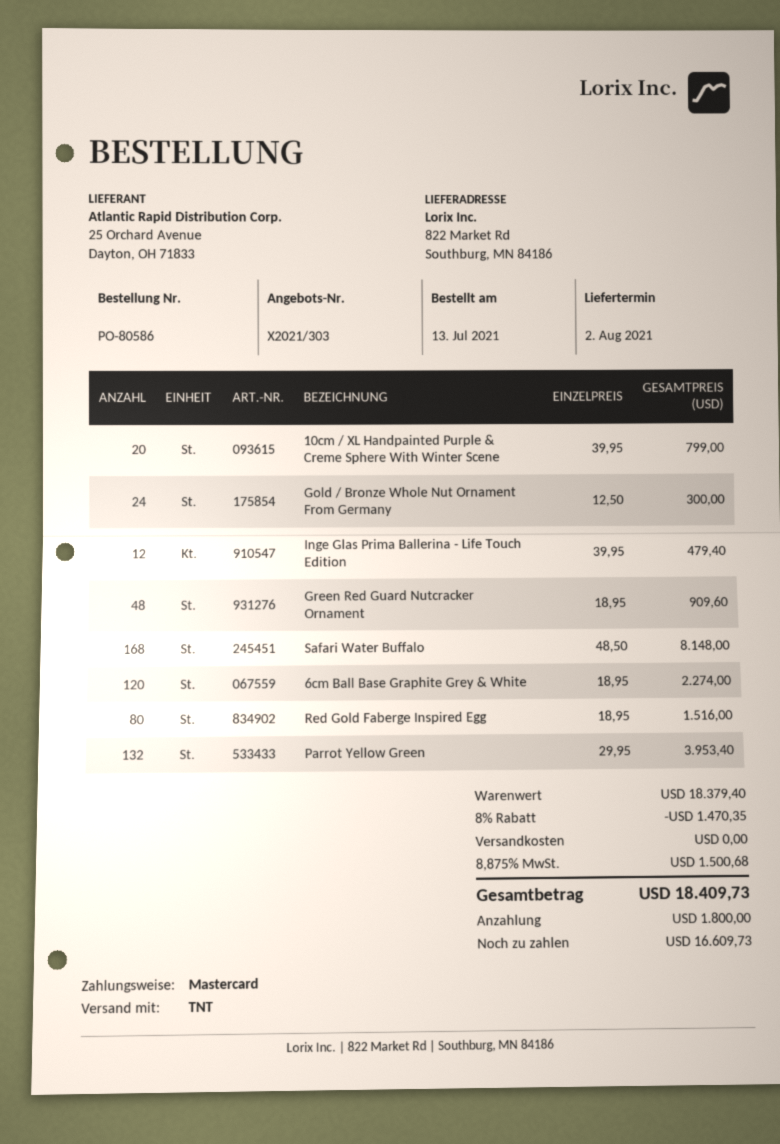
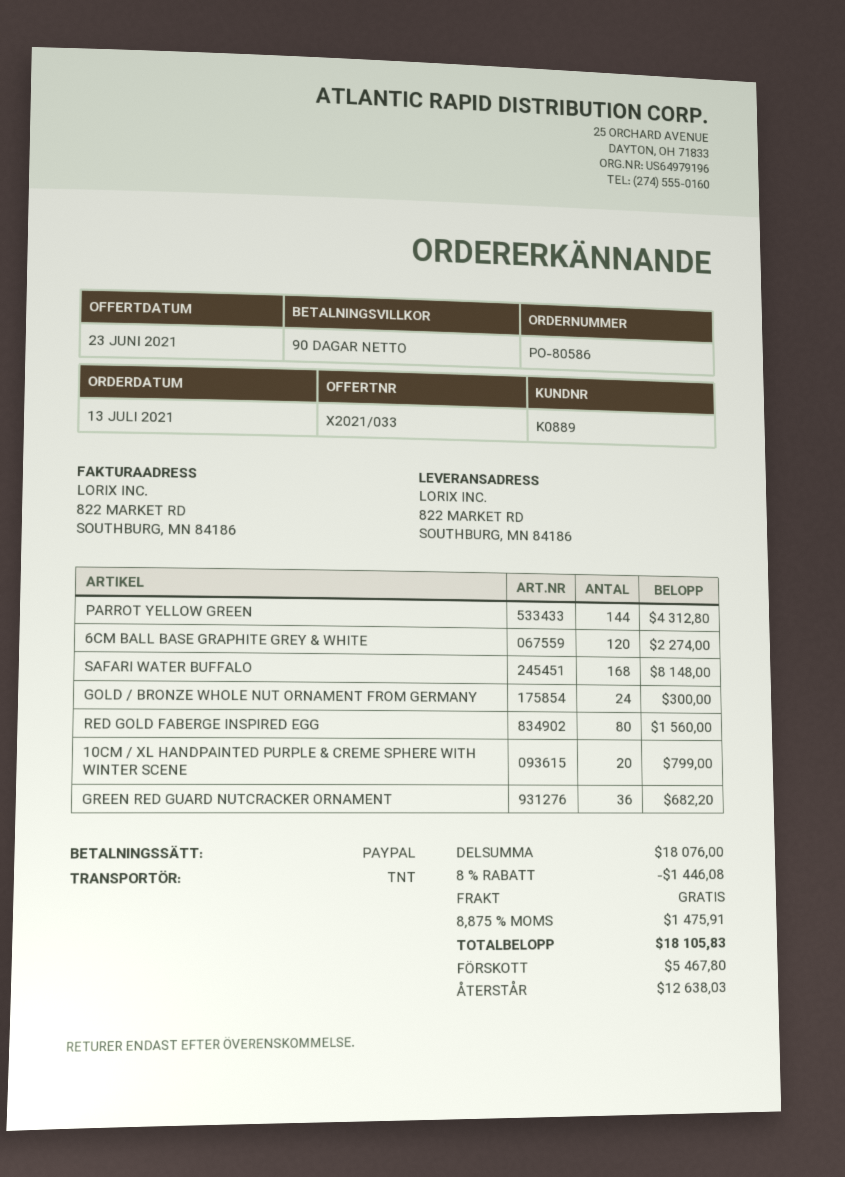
quote number: X2021/303 -> X2021/033
payment method: Mastercard -> PayPal
Inge Glas Prima Ballerina - Life Touch Edition: 12 for 479.40 -> none
Green Red Guard Nutcracker Ornament: 48 for 909.60 -> 36 for 682.20
Red Gold Faberge Inspired Egg: 80 for 1516.00 -> 80 for 1560.00
Parrot Yellow Green: 132 for 3953.40 -> 144 for 4312.80
subtotal: 18379.40 -> 18076.00
discount: 8% = 1470.35 -> 8% = 1446.08
tax: 8.875% = 1500.68 -> 8.875% = 1475.91
total: 18409.73 -> 18105.83
deposit: 1800.00 -> 5467.80
balance: 16609.73 -> 12638.03

